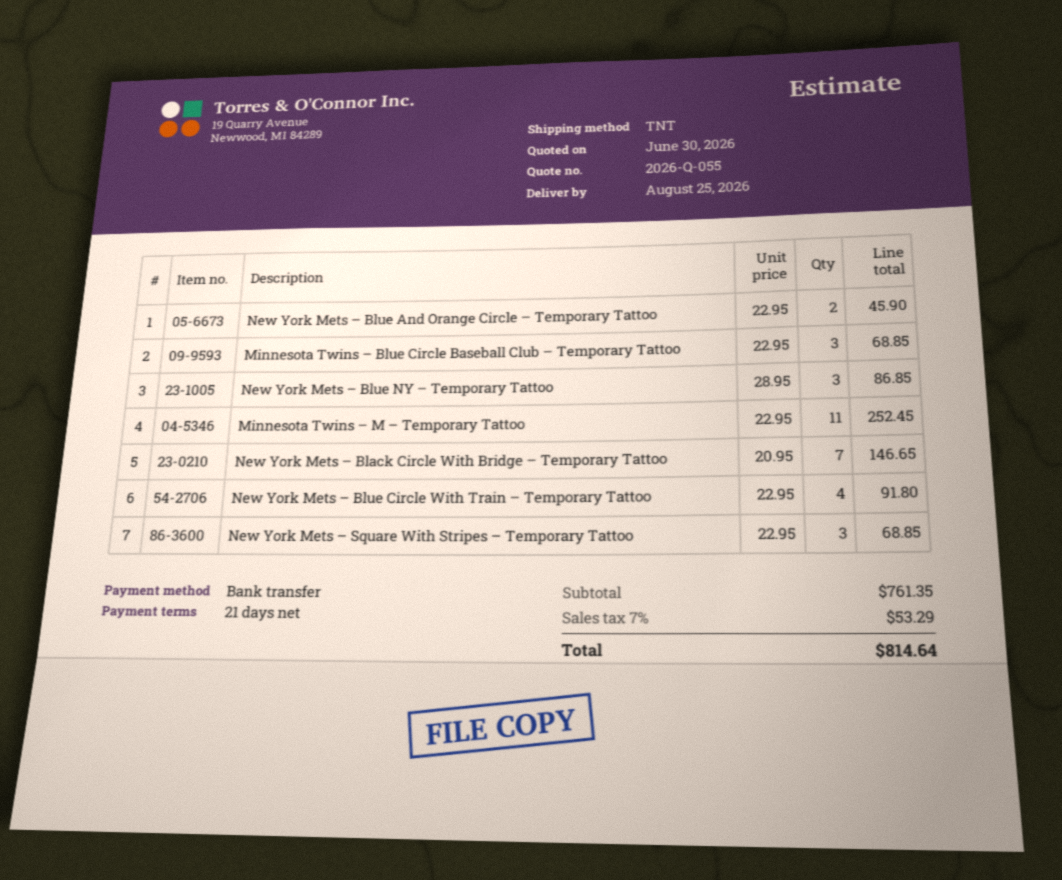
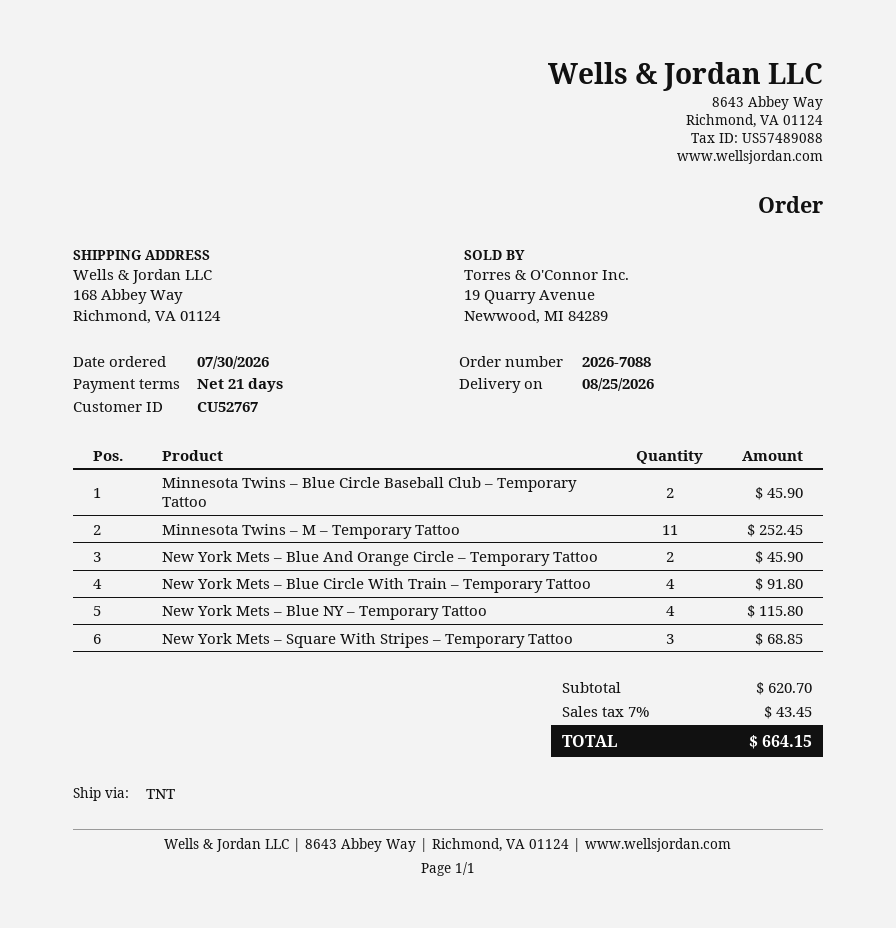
Minnesota Twins – Blue Circle Baseball Club – Temporary Tattoo: 3 for 68.85 -> 2 for 45.90
New York Mets – Blue NY – Temporary Tattoo: 3 for 86.85 -> 4 for 115.80
New York Mets – Black Circle With Bridge – Temporary Tattoo: 7 for 146.65 -> none
subtotal: 761.35 -> 620.70
tax: 7% = 53.29 -> 7% = 43.45
total: 814.64 -> 664.15

